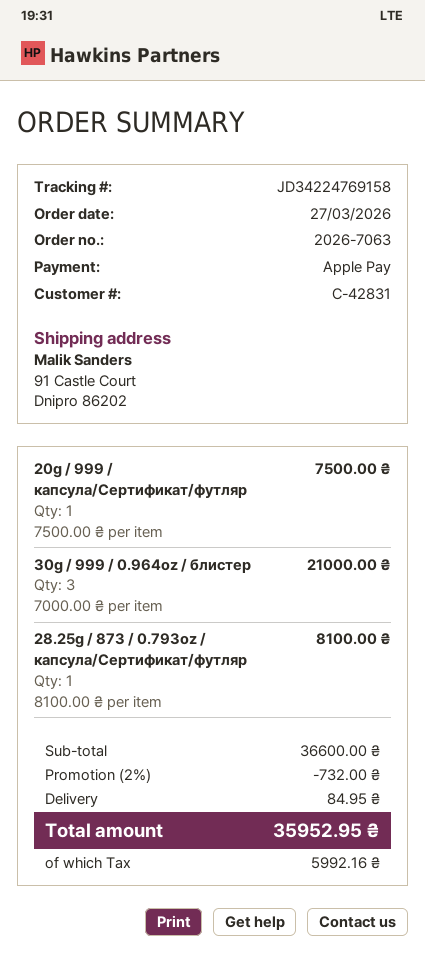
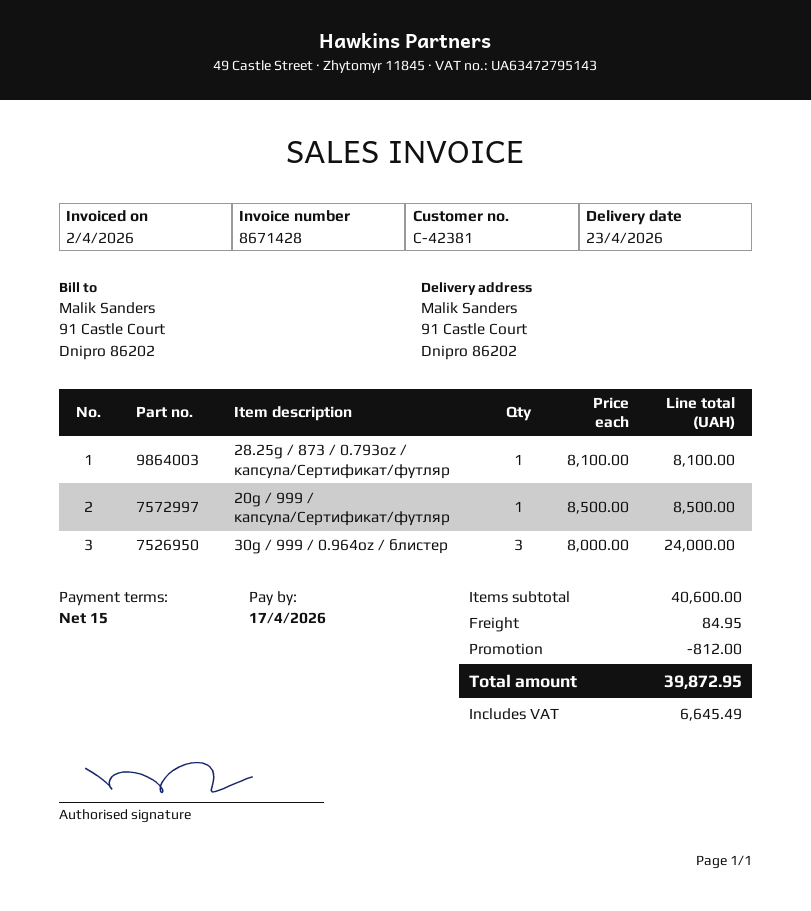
customer number: C-42831 -> C-42381
20g / 999 / капсула/Сертификат/футляр: 1 x 7500.00 = 7500.00 -> 1 x 8500.00 = 8500.00
30g / 999 / 0.964oz / блистер: 3 x 7000.00 = 21000.00 -> 3 x 8000.00 = 24000.00
subtotal: 36600.00 -> 40600.00
discount: 732.00 -> 812.00
tax: 5992.16 -> 6645.49
total: 35952.95 -> 39872.95

